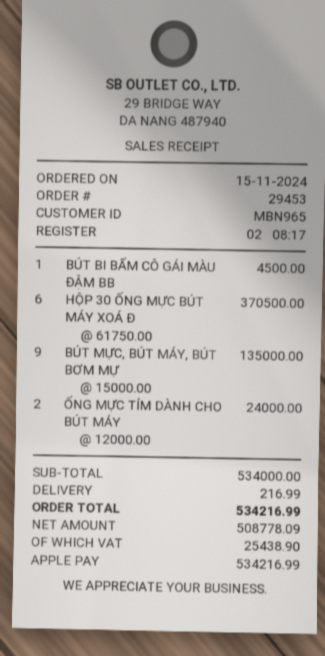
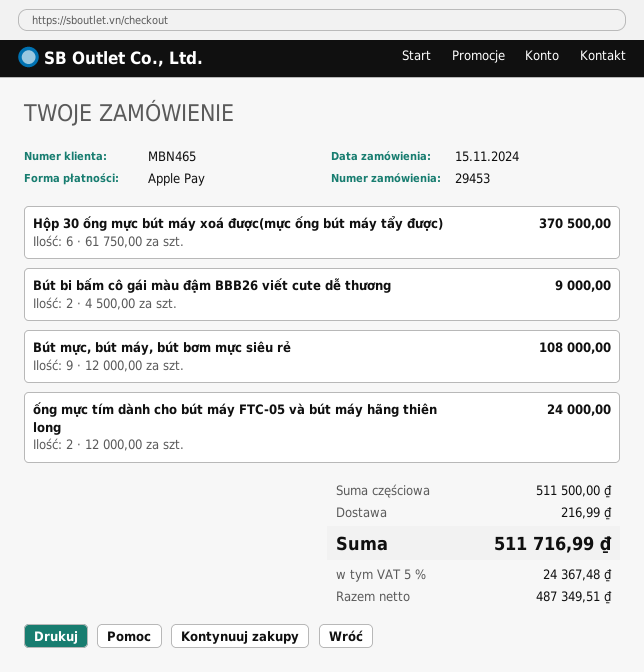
customer number: MBN965 -> MBN465
BÚT BI BẤM CÔ GÁI MÀU ĐẬM BB: 1 x 4500.00 = 4500.00 -> 2 x 4500.00 = 9000.00
BÚT MỰC, BÚT MÁY, BÚT BƠM MỰ: 9 x 15000.00 = 135000.00 -> 9 x 12000.00 = 108000.00
subtotal: 534000.00 -> 511500.00
net: 508778.09 -> 487349.51
tax: 25438.90 -> 24367.48
total: 534216.99 -> 511716.99

